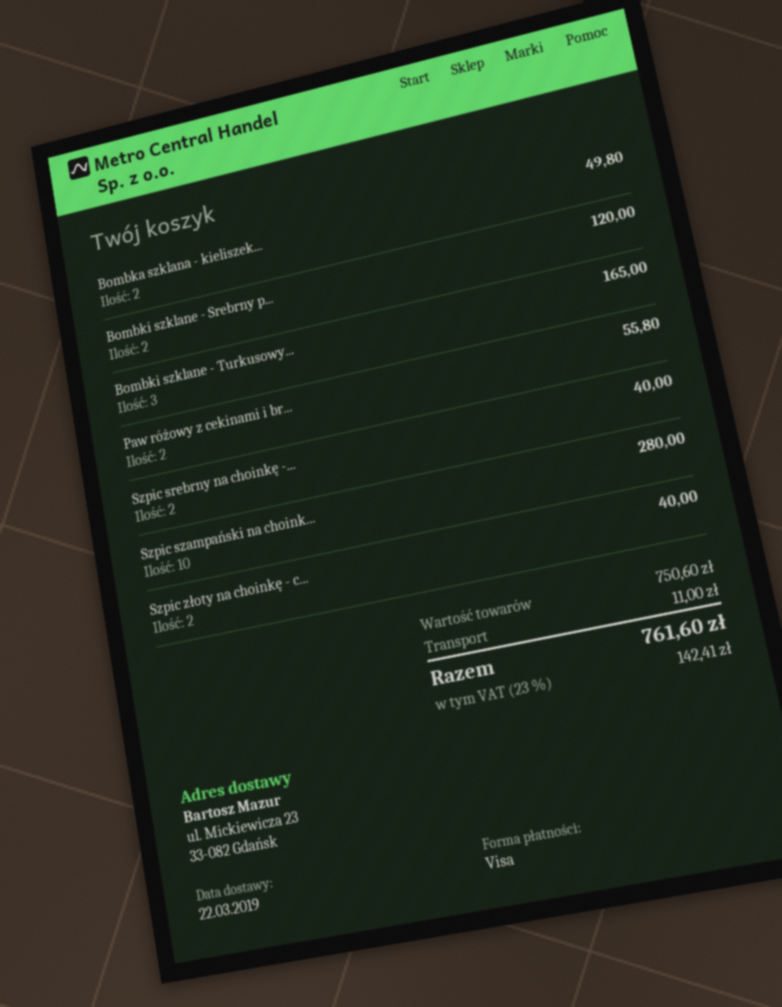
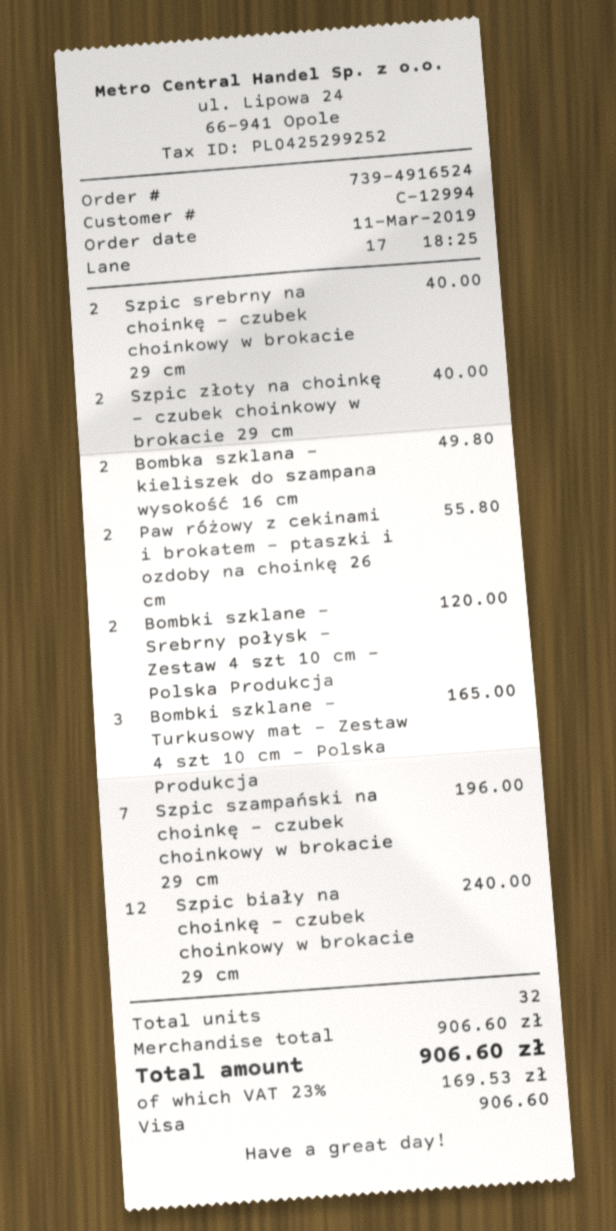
Szpic szampański na choink...: 10 for 280.00 -> 7 for 196.00
Szpic biały na choinkę - czubek choinkowy w brokacie 29 cm: none -> 12 for 240.00
subtotal: 750.60 -> 906.60
shipping: 11.00 -> none
tax: 23% = 142.41 -> 23% = 169.53
total: 761.60 -> 906.60

